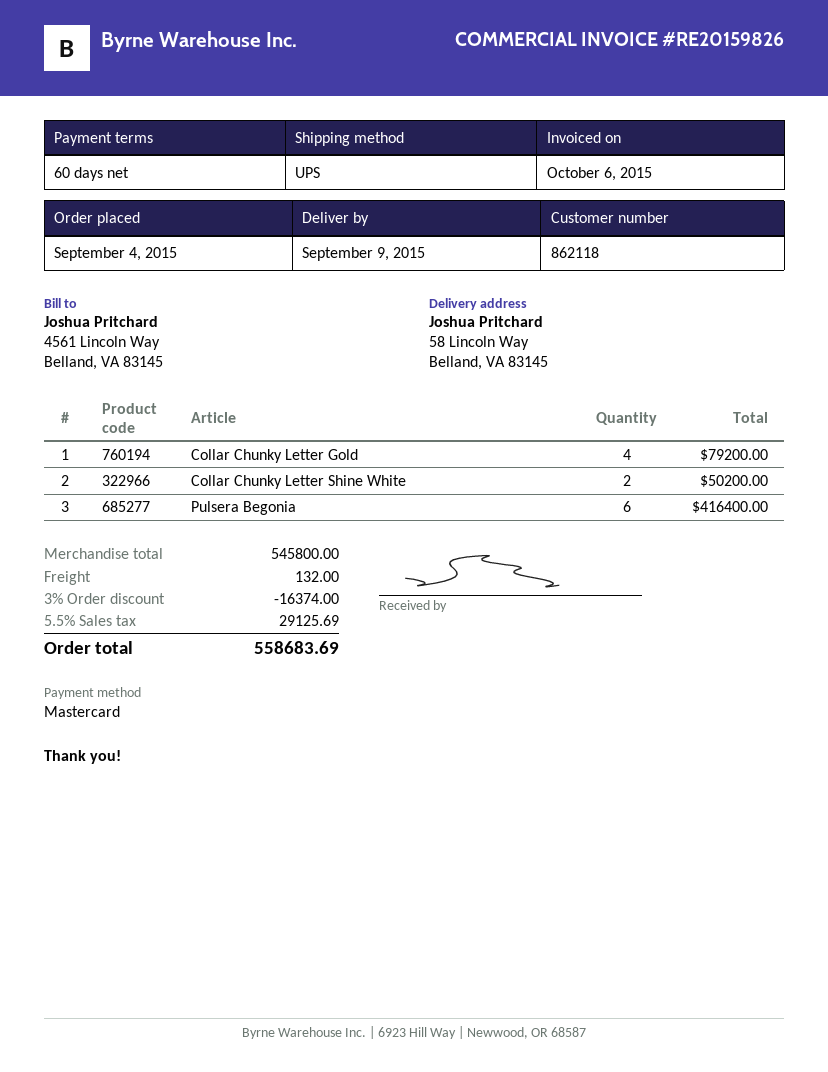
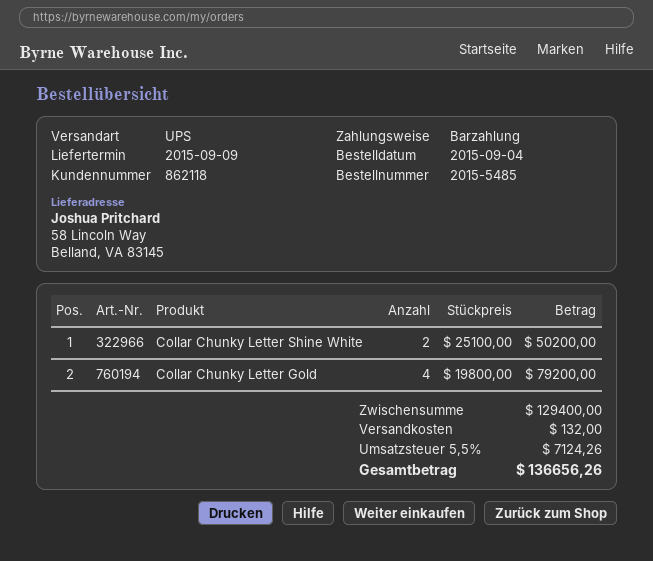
payment method: Mastercard -> cash
Pulsera Begonia: 6 for 416400.00 -> none
subtotal: 545800.00 -> 129400.00
discount: 3% = 16374.00 -> none
tax: 5.5% = 29125.69 -> 5.5% = 7124.26
total: 558683.69 -> 136656.26

